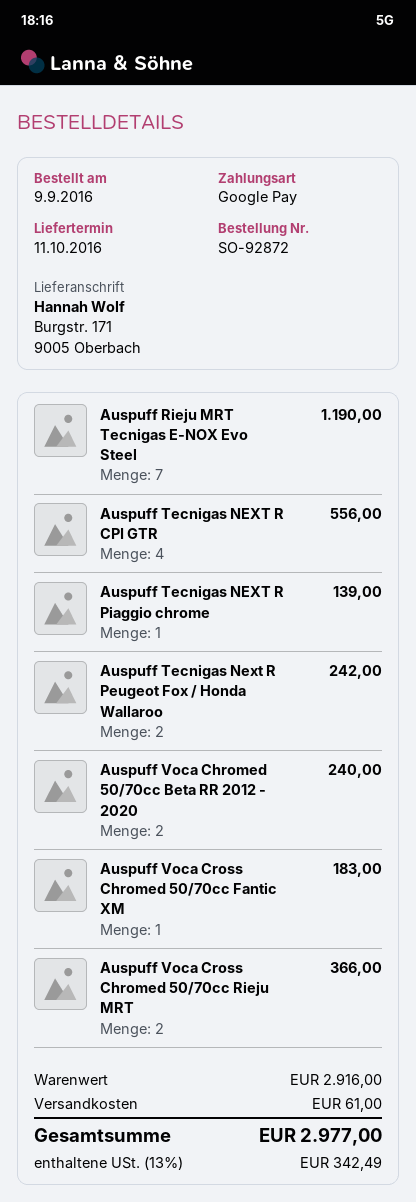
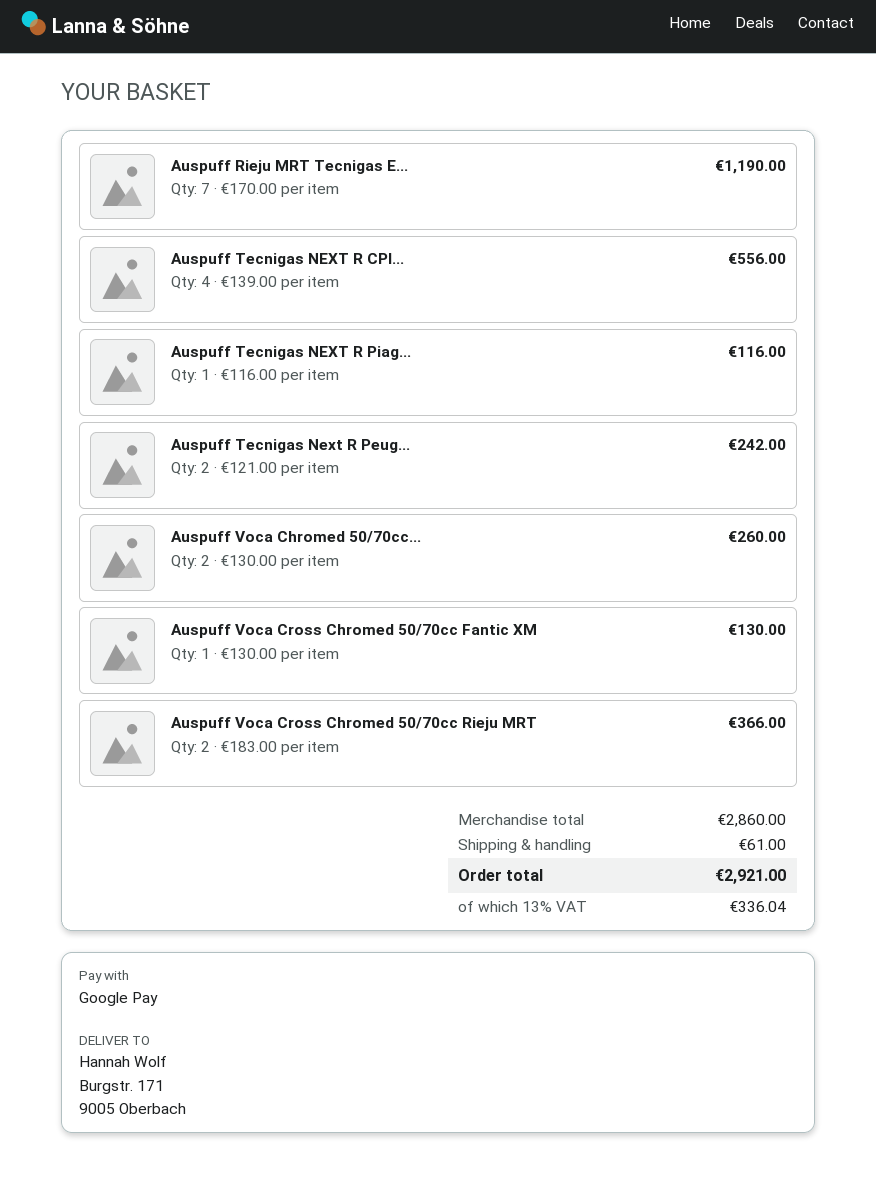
Auspuff Tecnigas NEXT R Piaggio chrome: 1 for 139.00 -> 1 for 116.00
Auspuff Voca Chromed 50/70cc Beta RR 2012 - 2020: 2 for 240.00 -> 2 for 260.00
Auspuff Voca Cross Chromed 50/70cc Fantic XM: 1 for 183.00 -> 1 for 130.00
subtotal: 2916.00 -> 2860.00
tax: 13% = 342.49 -> 13% = 336.04
total: 2977.00 -> 2921.00

